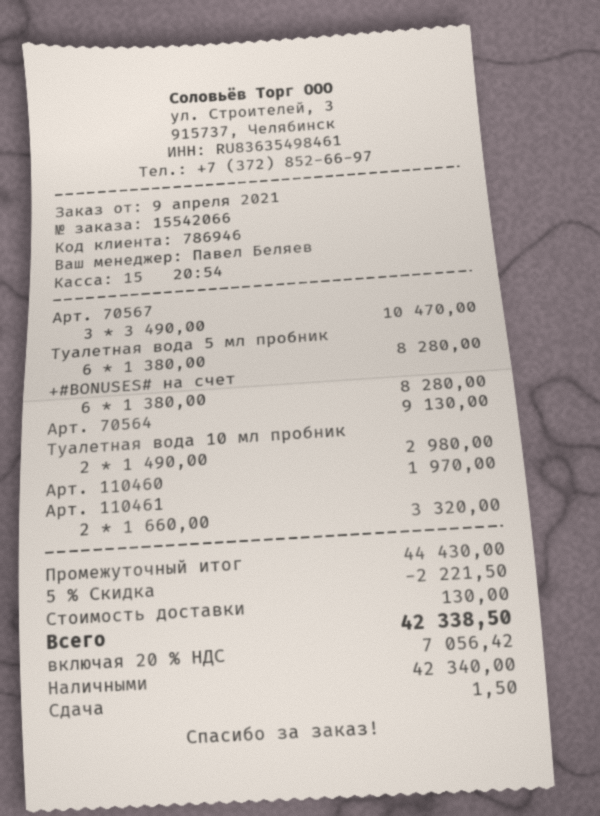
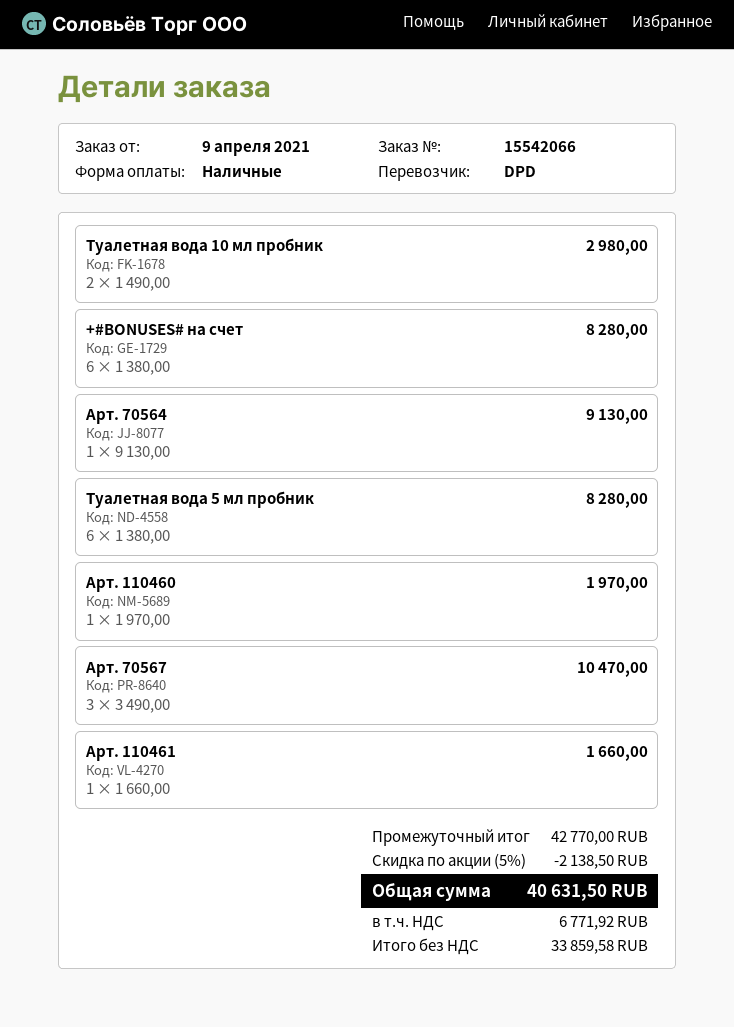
Арт. 110461: 2 x 1660.00 = 3320.00 -> 1 x 1660.00 = 1660.00
subtotal: 44430.00 -> 42770.00
discount: 5% = 2221.50 -> 5% = 2138.50
shipping: 130.00 -> none
tax: 7056.42 -> 6771.92
total: 42338.50 -> 40631.50

